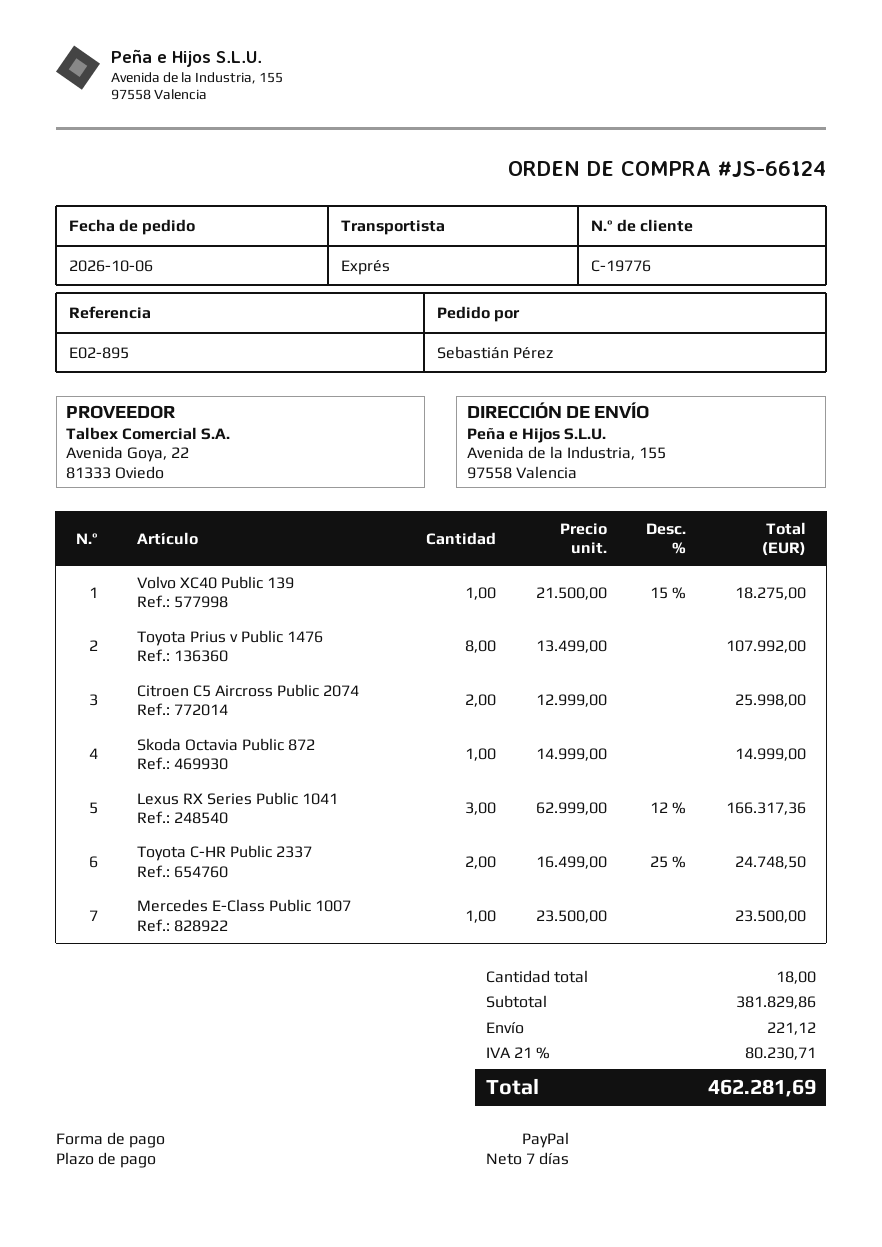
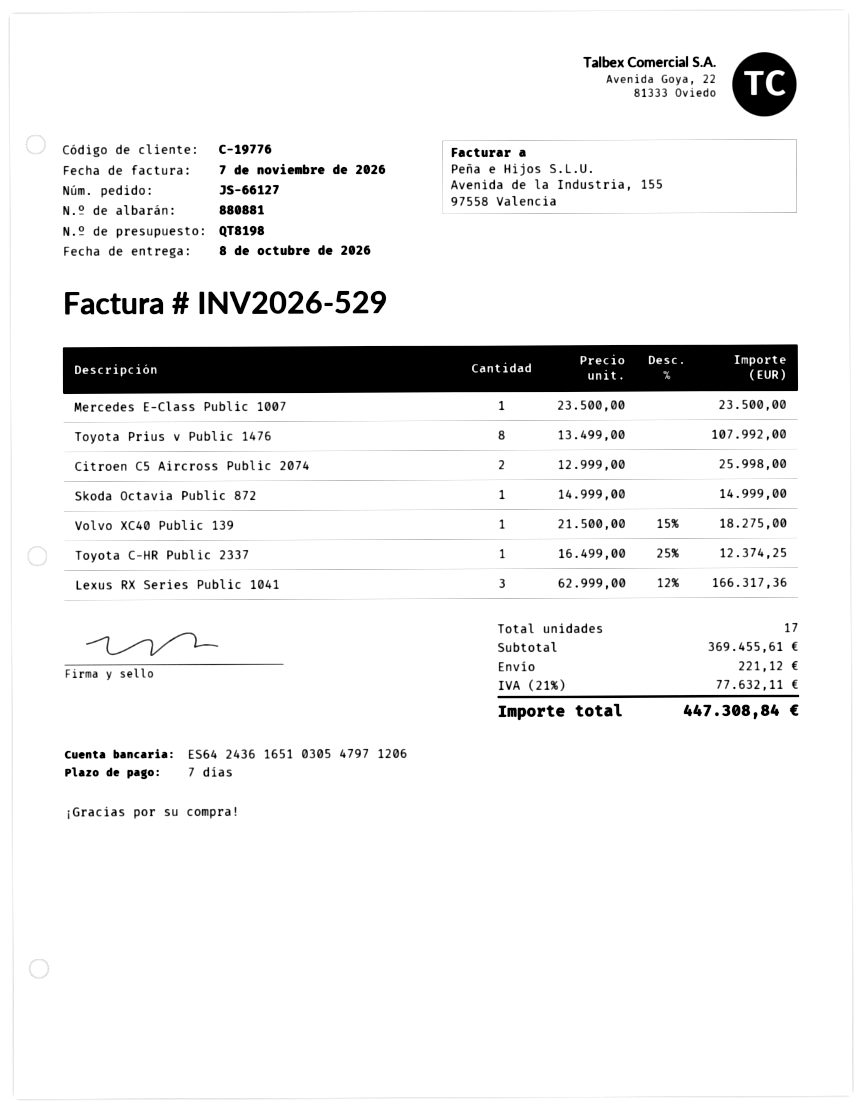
order number: JS-66124 -> JS-66127
Toyota C-HR Public 2337: 2 x 16499.00 - 25% = 24748.50 -> 1 x 16499.00 - 25% = 12374.25
total quantity: 18 -> 17
subtotal: 381829.86 -> 369455.61
tax: 21% = 80230.71 -> 21% = 77632.11
total: 462281.69 -> 447308.84

